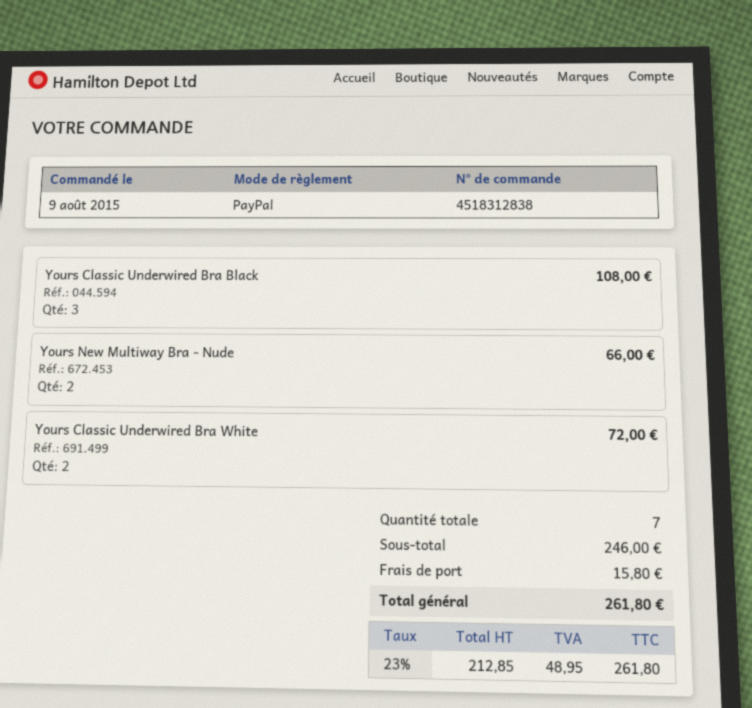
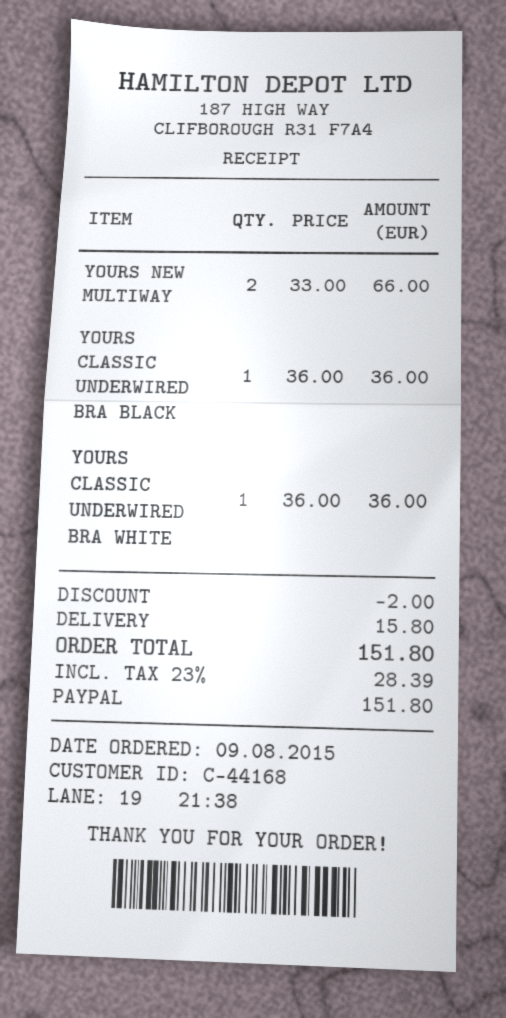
Yours Classic Underwired Bra Black: 3 for 108.00 -> 1 for 36.00
Yours Classic Underwired Bra White: 2 for 72.00 -> 1 for 36.00
discount: none -> 2.00
tax: 23% = 48.95 -> 23% = 28.39
total: 261.80 -> 151.80

